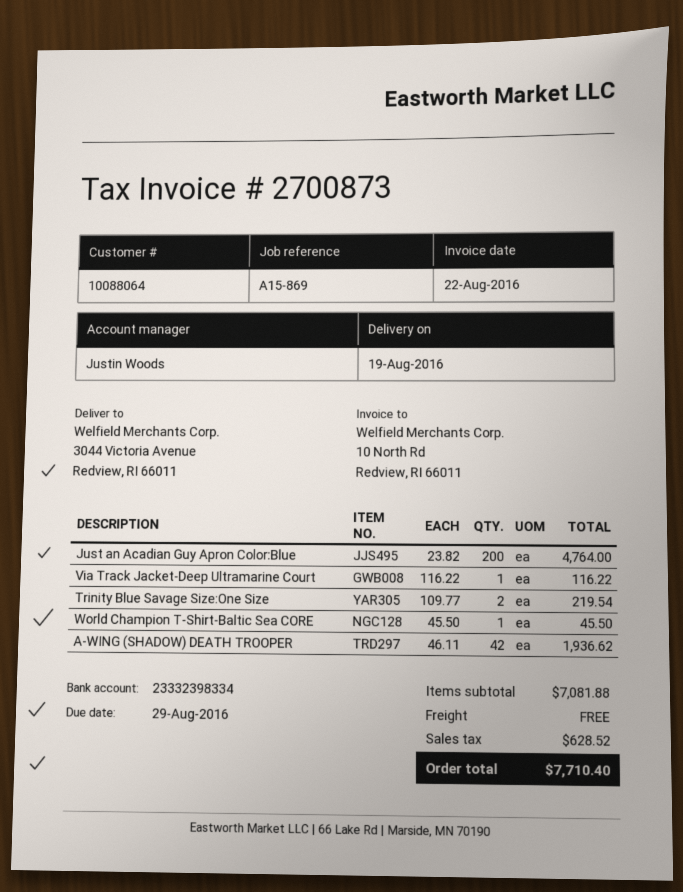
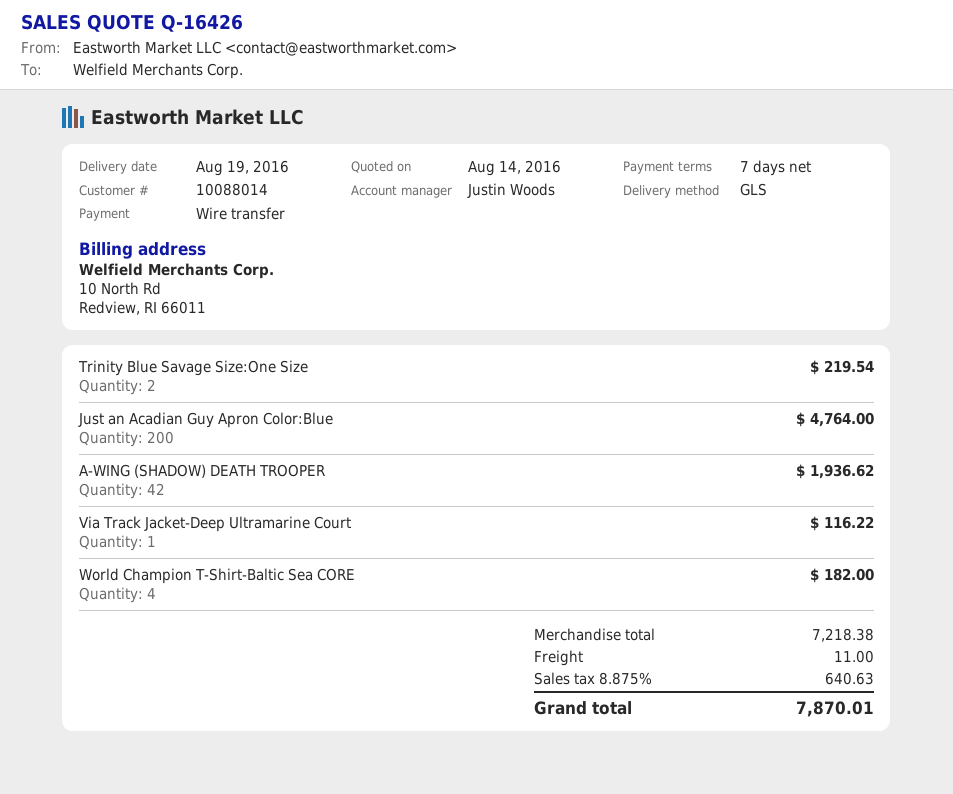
customer number: 10088064 -> 10088014
World Champion T-Shirt-Baltic Sea CORE: 1 for 45.50 -> 4 for 182.00
subtotal: 7081.88 -> 7218.38
shipping: 0.00 -> 11.00
tax: 628.52 -> 640.63
total: 7710.40 -> 7870.01

